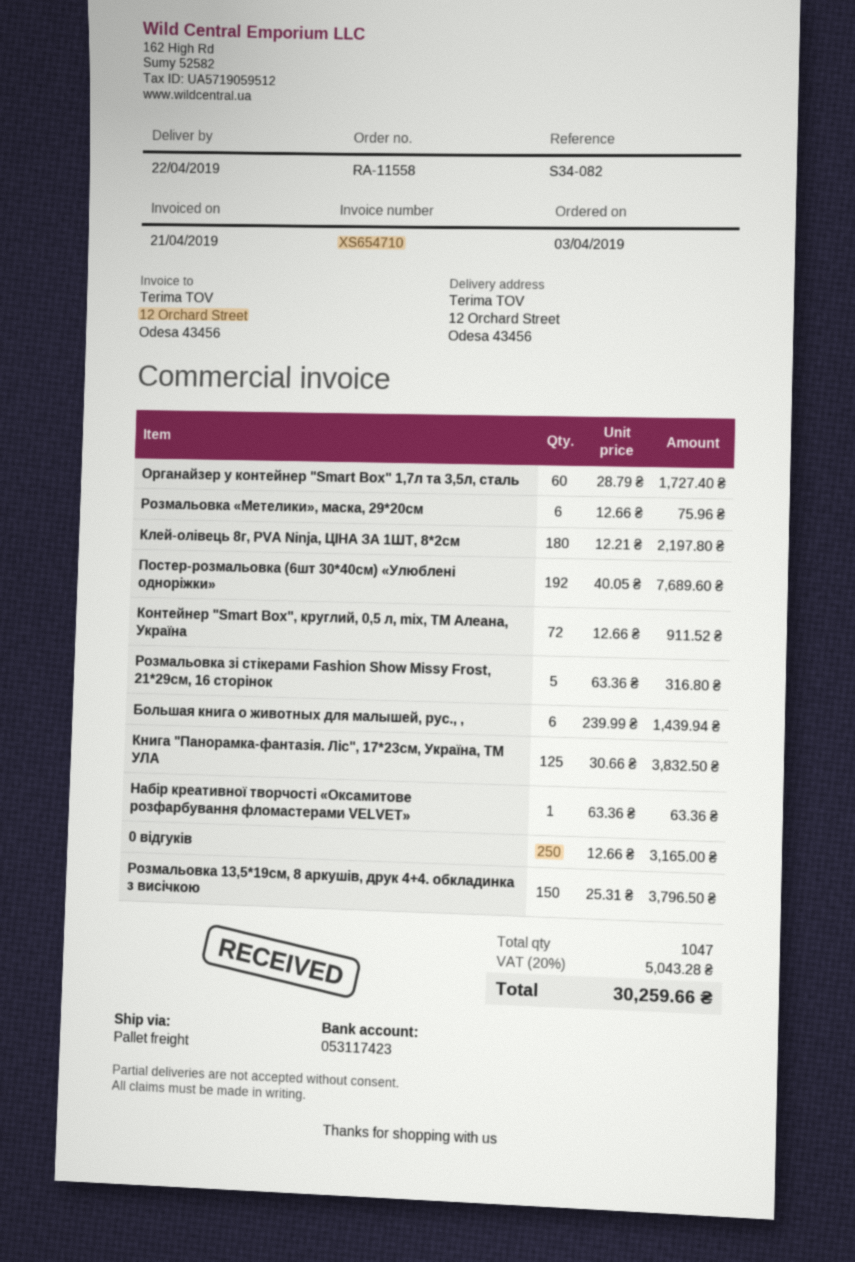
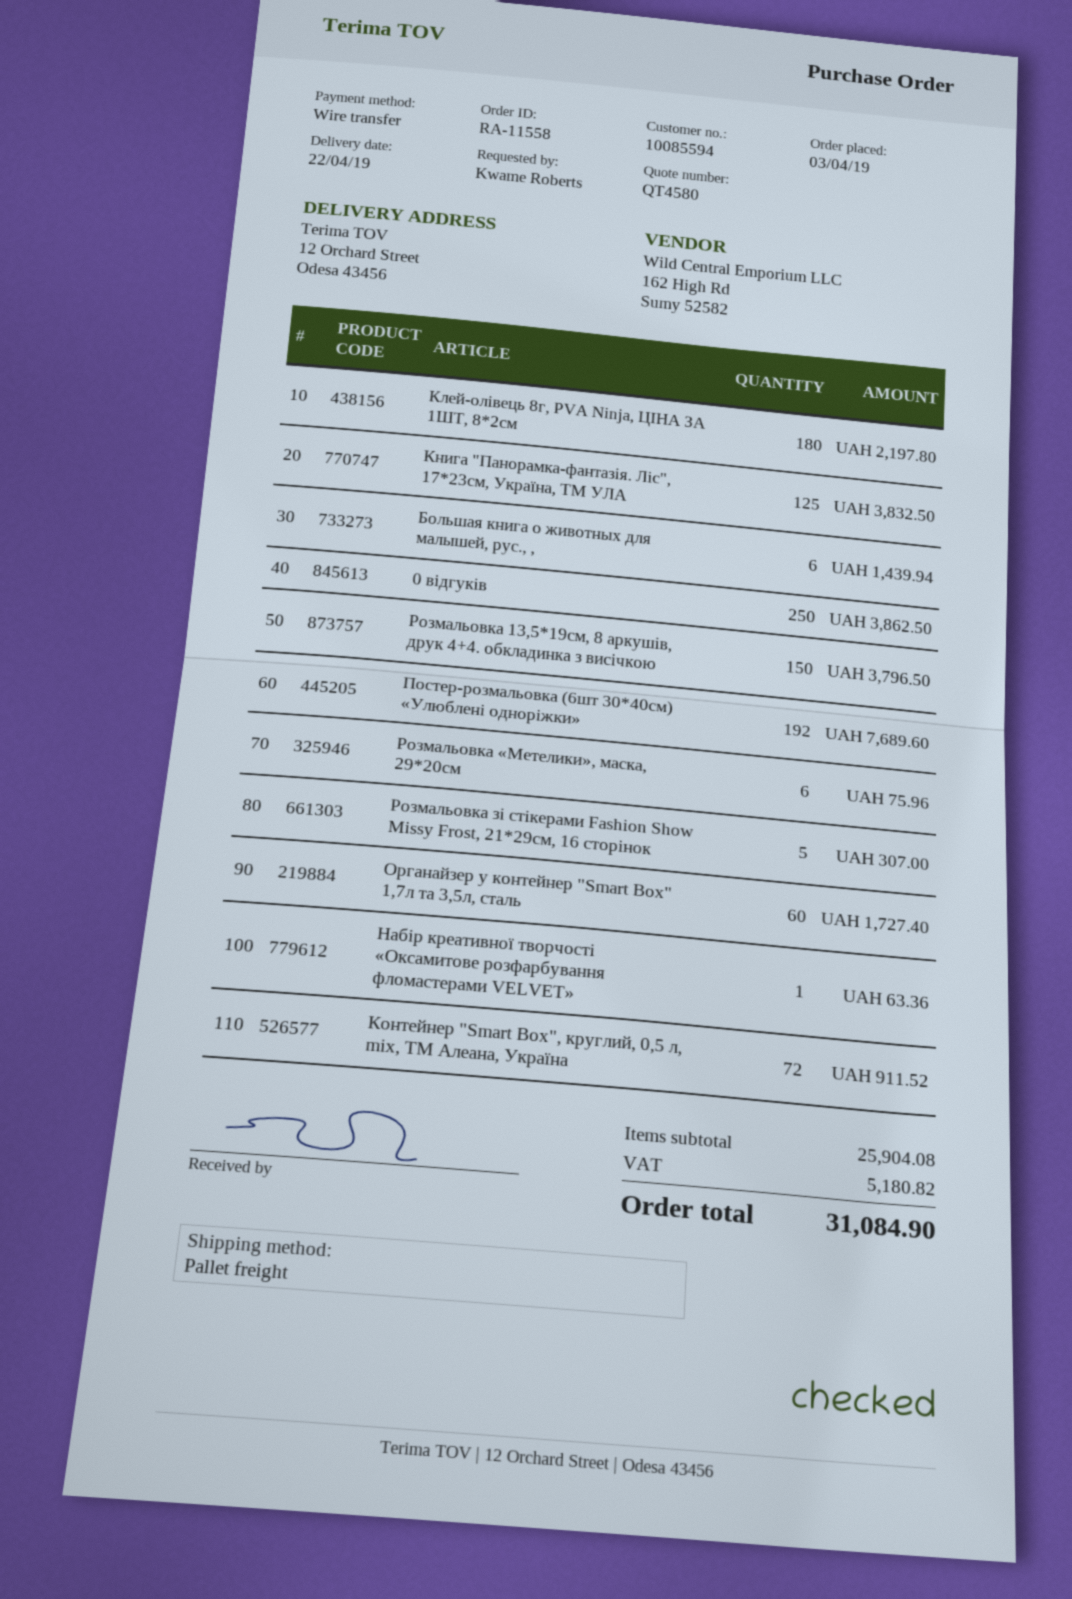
Розмальовка зі стікерами Fashion Show Missy Frost, 21*29см, 16 сторінок: 5 for 316.80 -> 5 for 307.00
0 відгуків: 250 for 3165.00 -> 250 for 3862.50
tax: 5043.28 -> 5180.82
total: 30259.66 -> 31084.90

